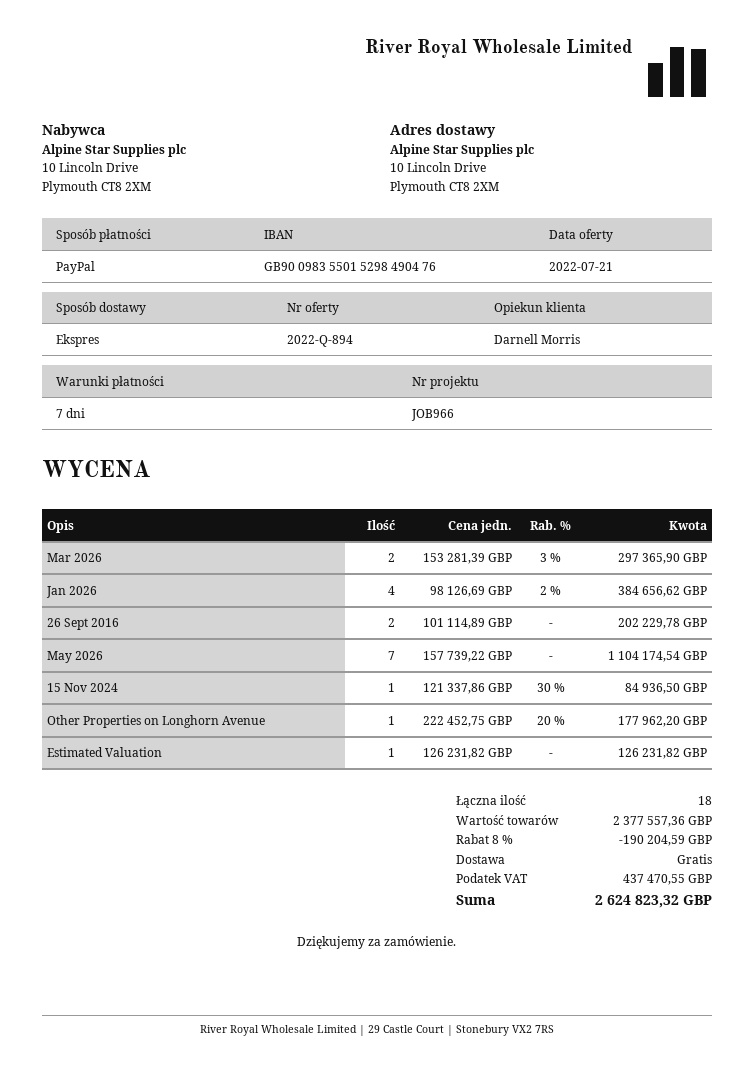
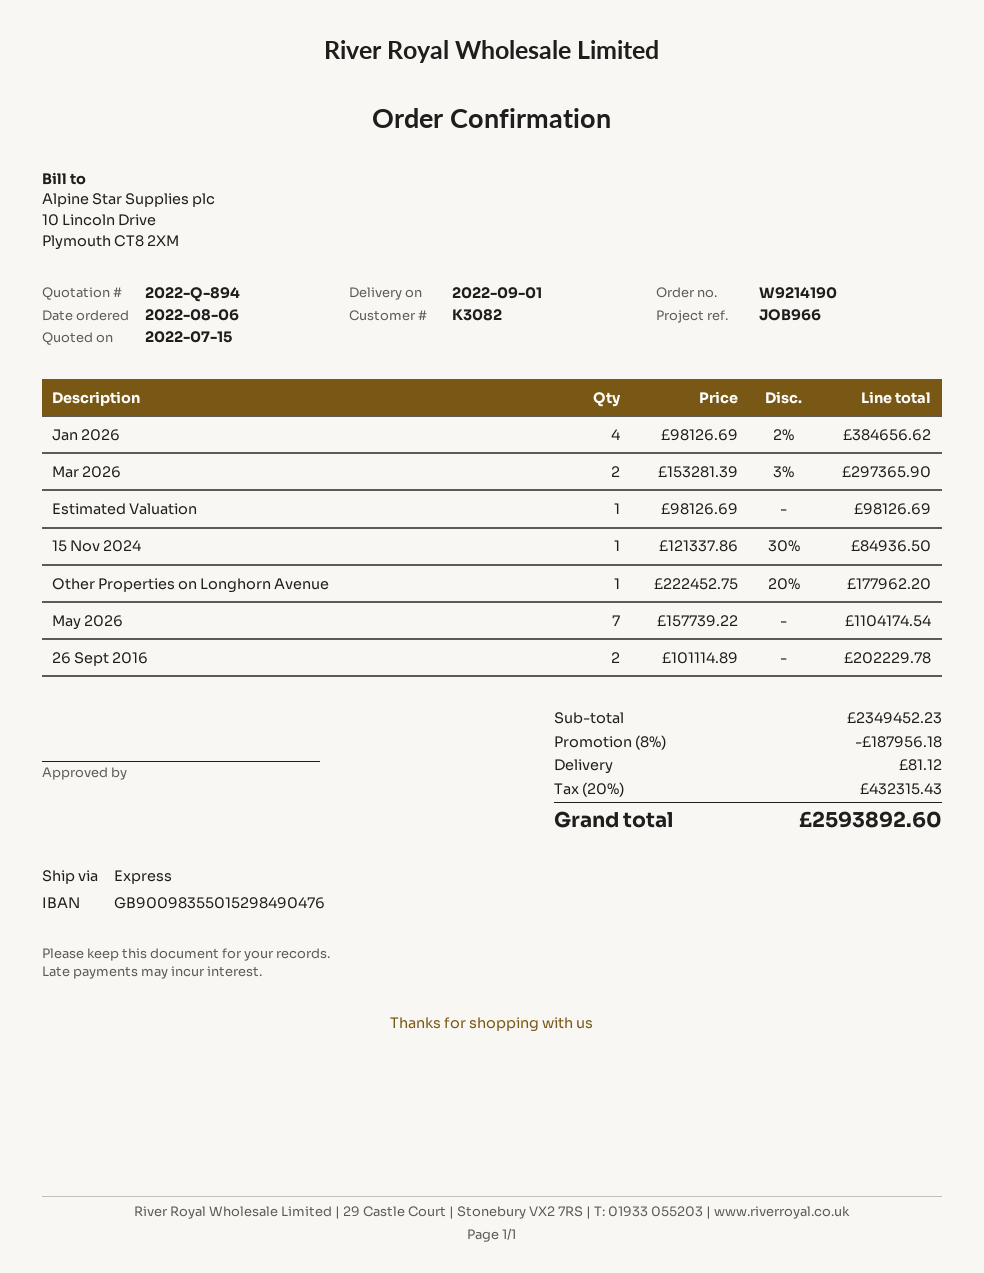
quote date: 2022-07-21 -> 2022-07-15
Estimated Valuation: 1 x 126231.82 = 126231.82 -> 1 x 98126.69 = 98126.69
subtotal: 2377557.36 -> 2349452.23
discount: 8% = 190204.59 -> 8% = 187956.18
shipping: 0.00 -> 81.12
tax: 437470.55 -> 432315.43
total: 2624823.32 -> 2593892.60

